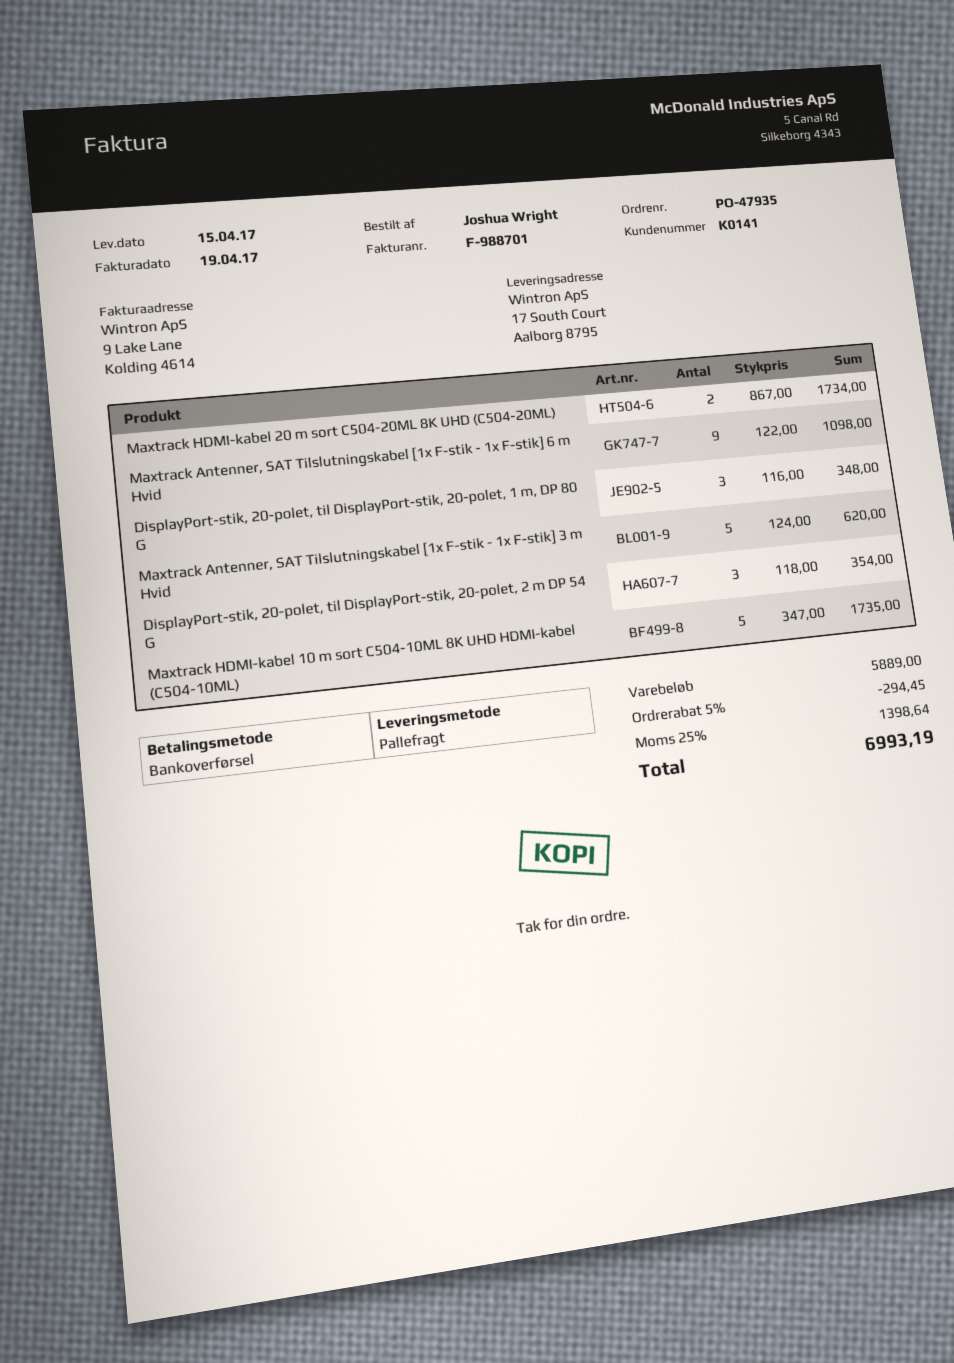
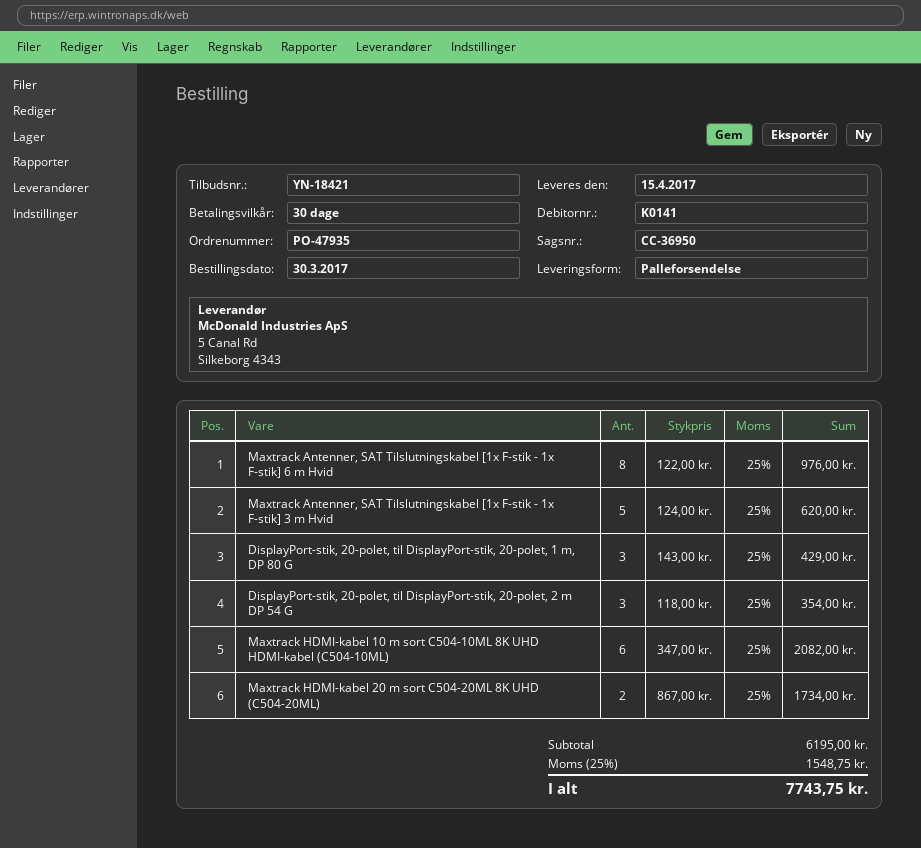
Maxtrack Antenner, SAT Tilslutningskabel [1x F-stik - 1x F-stik] 6 m Hvid: 9 x 122.00 = 1098.00 -> 8 x 122.00 = 976.00
DisplayPort-stik, 20-polet, til DisplayPort-stik, 20-polet, 1 m, DP 80 G: 3 x 116.00 = 348.00 -> 3 x 143.00 = 429.00
Maxtrack HDMI-kabel 10 m sort C504-10ML 8K UHD HDMI-kabel (C504-10ML): 5 x 347.00 = 1735.00 -> 6 x 347.00 = 2082.00
subtotal: 5889.00 -> 6195.00
discount: 5% = 294.45 -> none
tax: 25% = 1398.64 -> 25% = 1548.75
total: 6993.19 -> 7743.75

